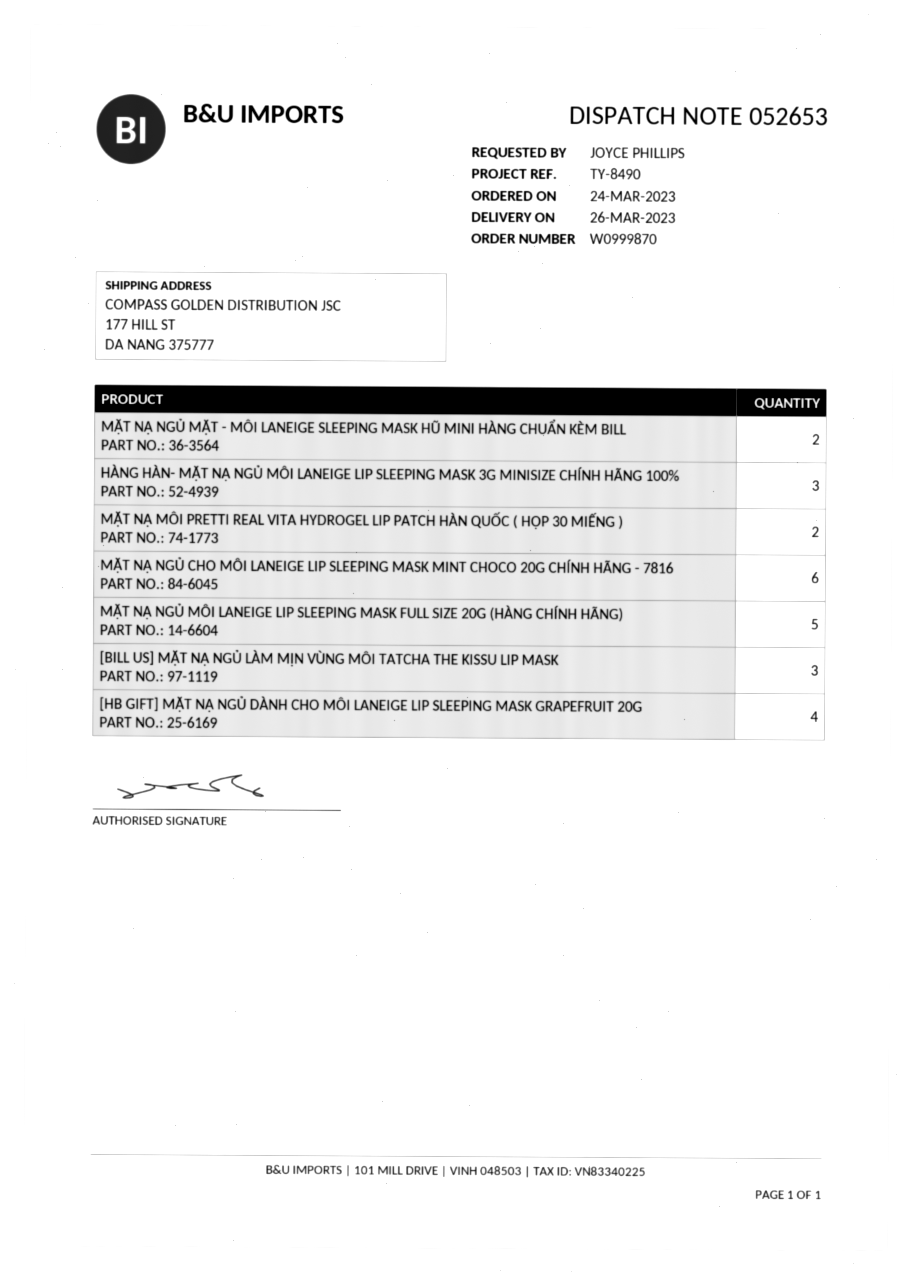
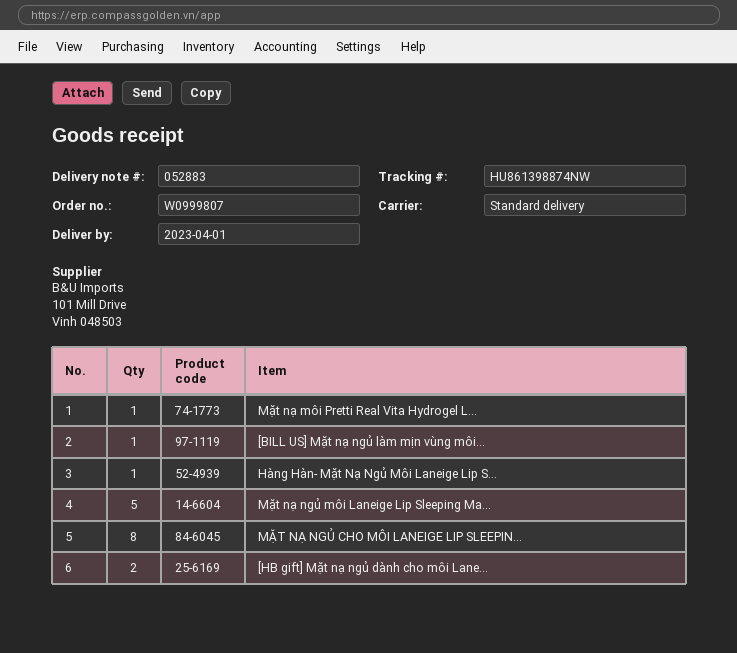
order number: W0999870 -> W0999807
delivery note number: 052653 -> 052883
delivery date: 2023-03-26 -> 2023-04-01
MẶT NẠ NGỦ MẶT - MÔI LANEIGE SLEEPING MASK HŨ MINI HÀNG CHUẨN KÈM BILL: 2 -> none
HÀNG HÀN- MẶT NẠ NGỦ MÔI LANEIGE LIP SLEEPING MASK 3G MINISIZE CHÍNH HÃNG 100%: 3 -> 1
MẶT NẠ MÔI PRETTI REAL VITA HYDROGEL LIP PATCH HÀN QUỐC ( HỘP 30 MIẾNG ): 2 -> 1
MẶT NẠ NGỦ CHO MÔI LANEIGE LIP SLEEPING MASK MINT CHOCO 20G CHÍNH HÃNG - 7816: 6 -> 8
[BILL US] MẶT NẠ NGỦ LÀM MỊN VÙNG MÔI TATCHA THE KISSU LIP MASK: 3 -> 1
[HB GIFT] MẶT NẠ NGỦ DÀNH CHO MÔI LANEIGE LIP SLEEPING MASK GRAPEFRUIT 20G: 4 -> 2

